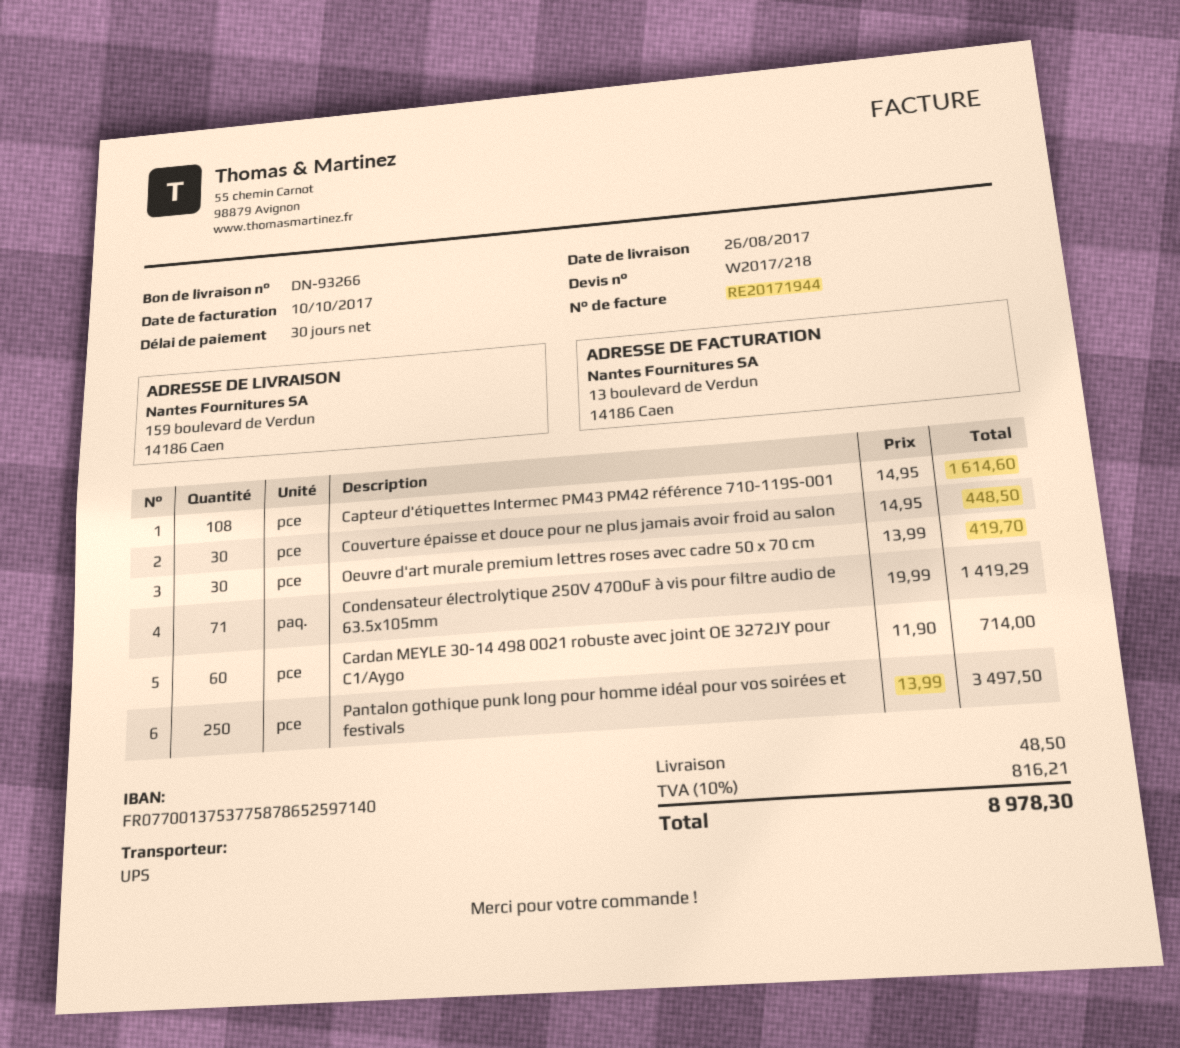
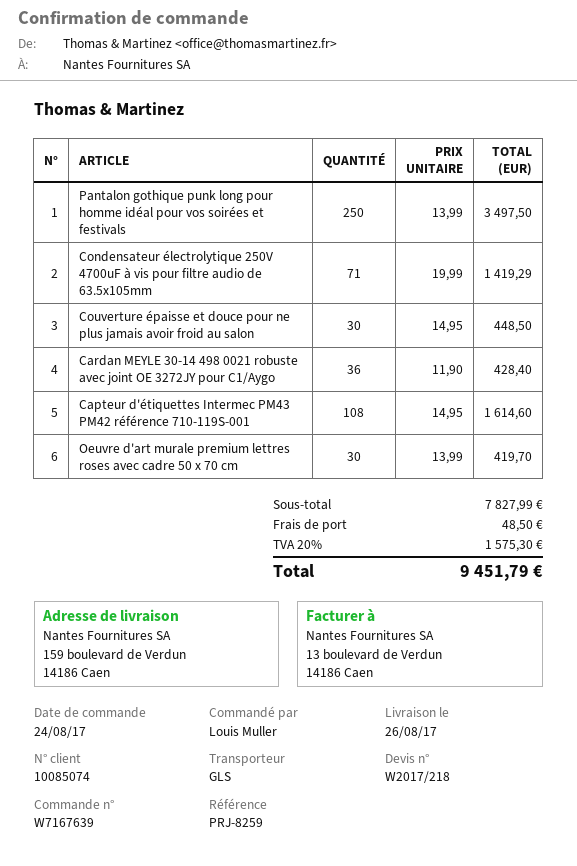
shipping method: UPS -> GLS
Cardan MEYLE 30-14 498 0021 robuste avec joint OE 3272JY pour C1/Aygo: 60 x 11.90 = 714.00 -> 36 x 11.90 = 428.40
tax: 10% = 816.21 -> 20% = 1575.30
total: 8978.30 -> 9451.79

